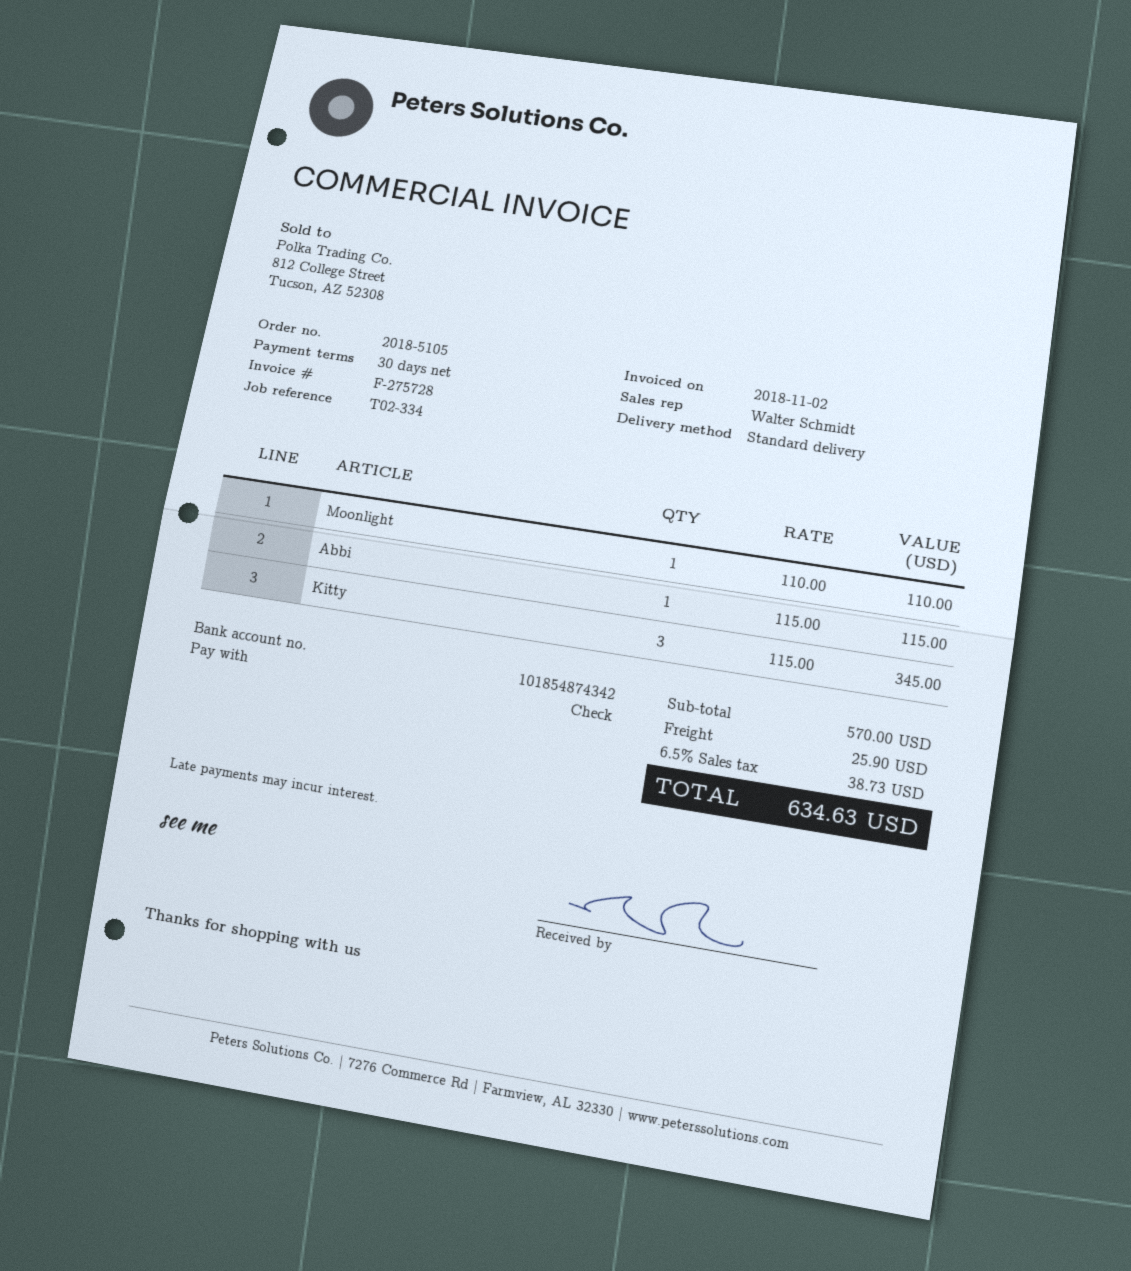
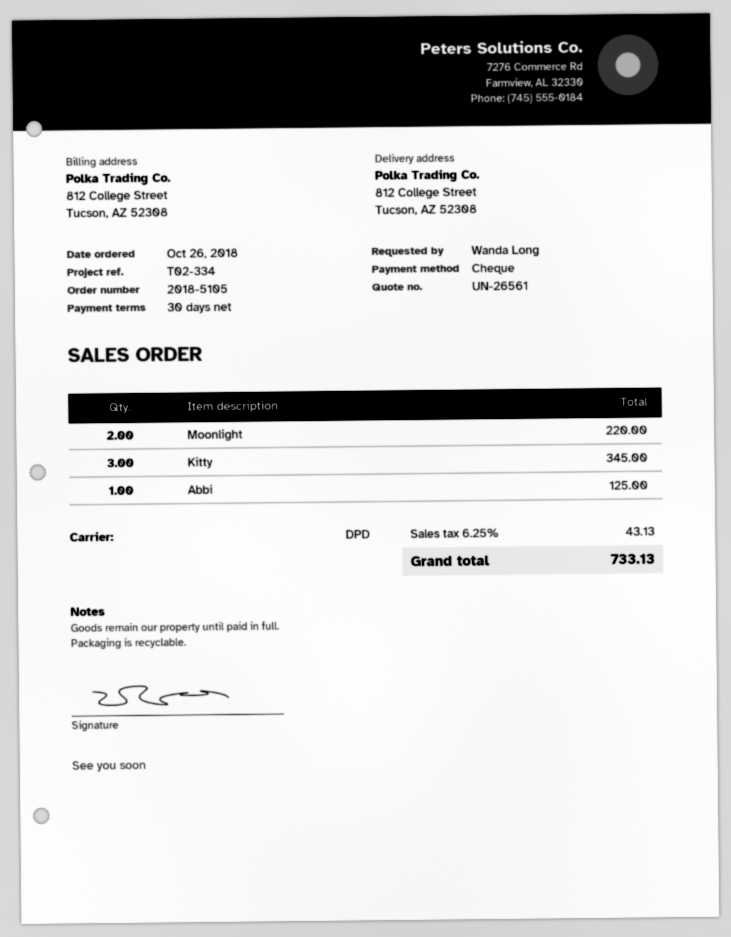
shipping method: standard -> DPD
Moonlight: 1 for 110.00 -> 2 for 220.00
Abbi: 1 for 115.00 -> 1 for 125.00
shipping: 25.90 -> none
tax: 6.5% = 38.73 -> 6.25% = 43.13
total: 634.63 -> 733.13

